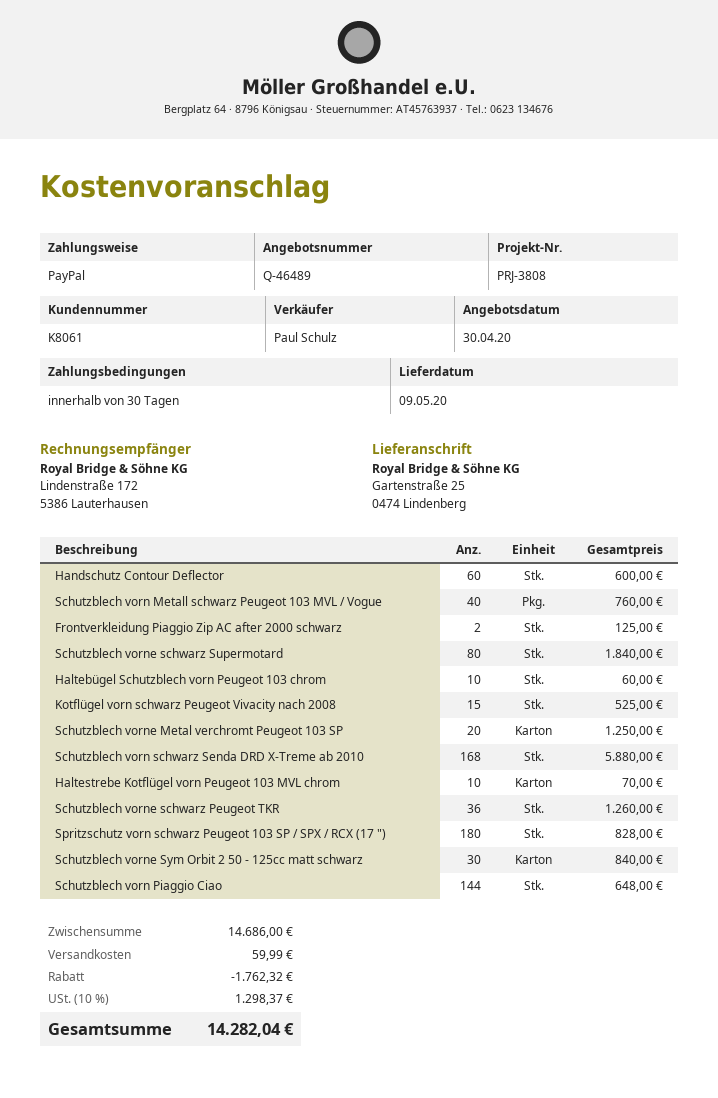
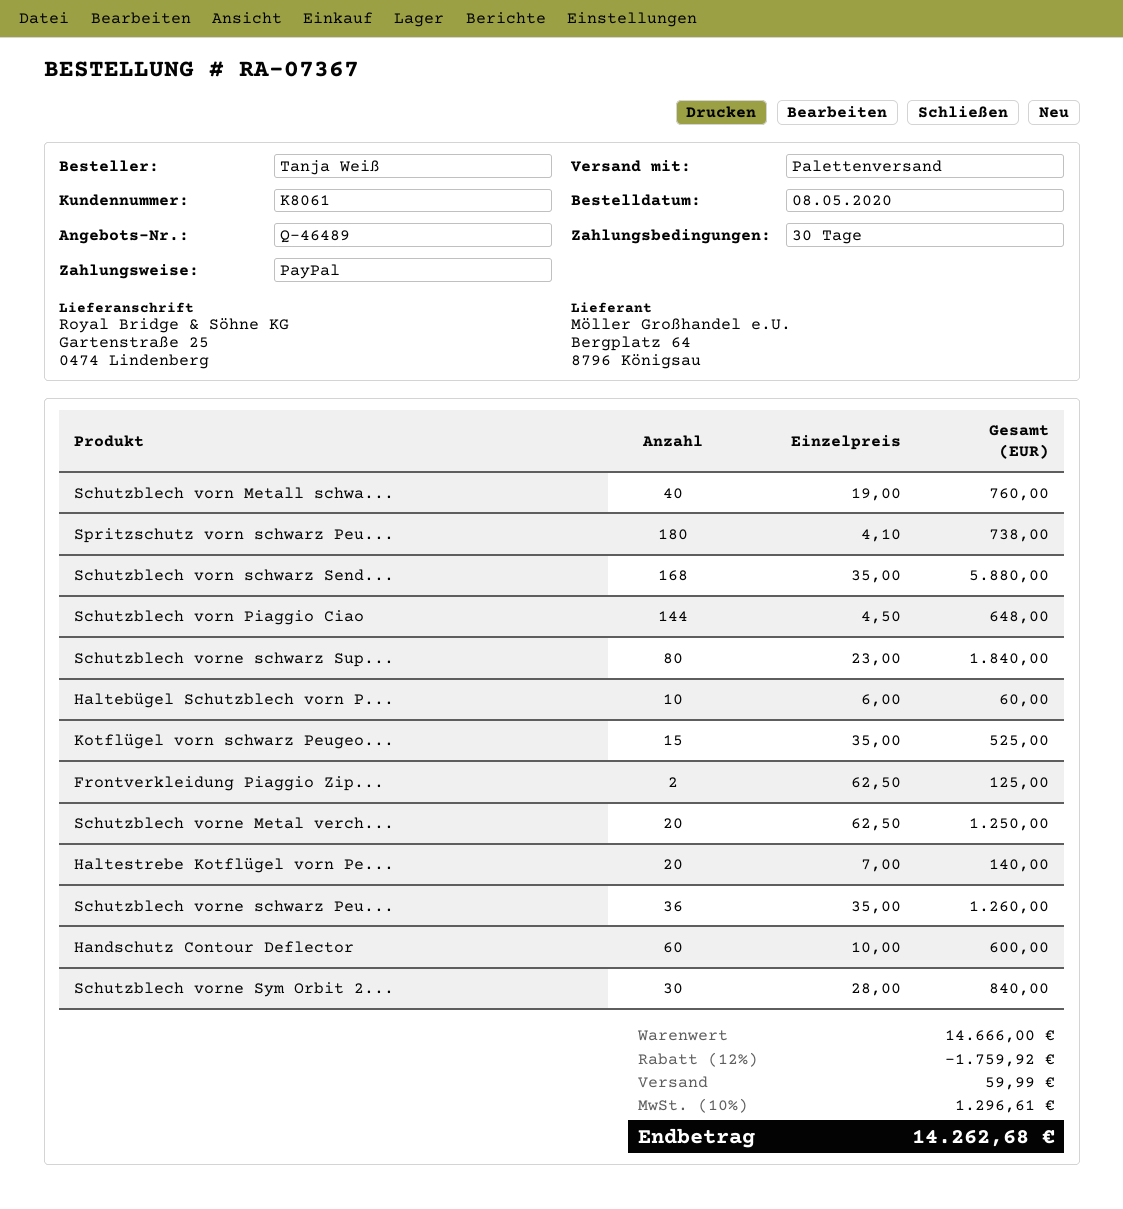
Haltestrebe Kotflügel vorn Peugeot 103 MVL chrom: 10 for 70.00 -> 20 for 140.00
Spritzschutz vorn schwarz Peugeot 103 SP / SPX / RCX (17 "): 180 for 828.00 -> 180 for 738.00
subtotal: 14686.00 -> 14666.00
discount: 1762.32 -> 1759.92
tax: 10% = 1298.37 -> 10% = 1296.61
total: 14282.04 -> 14262.68

